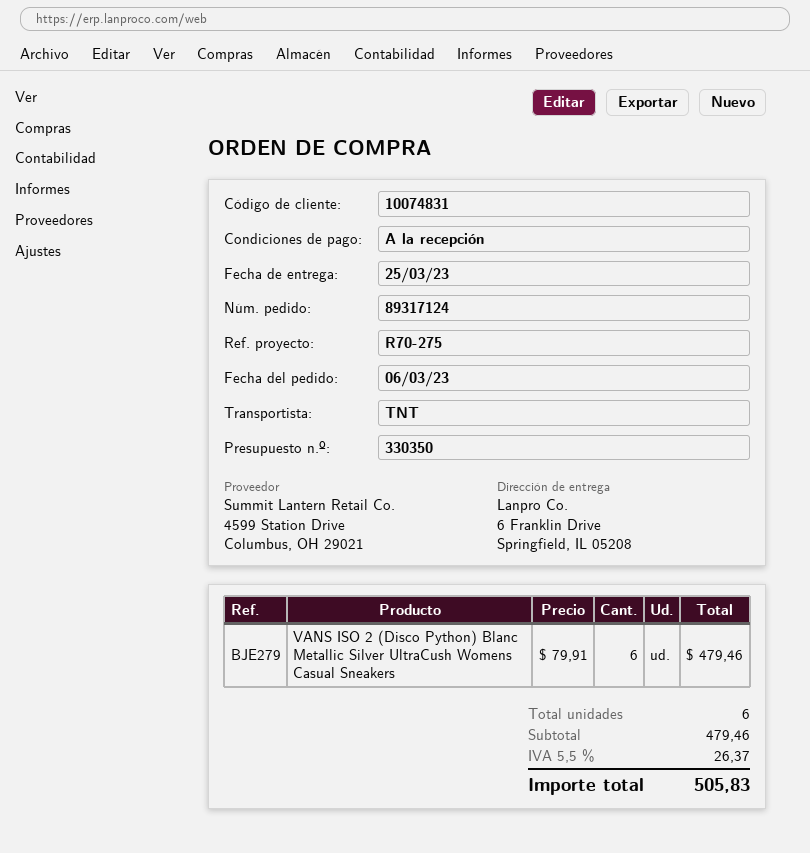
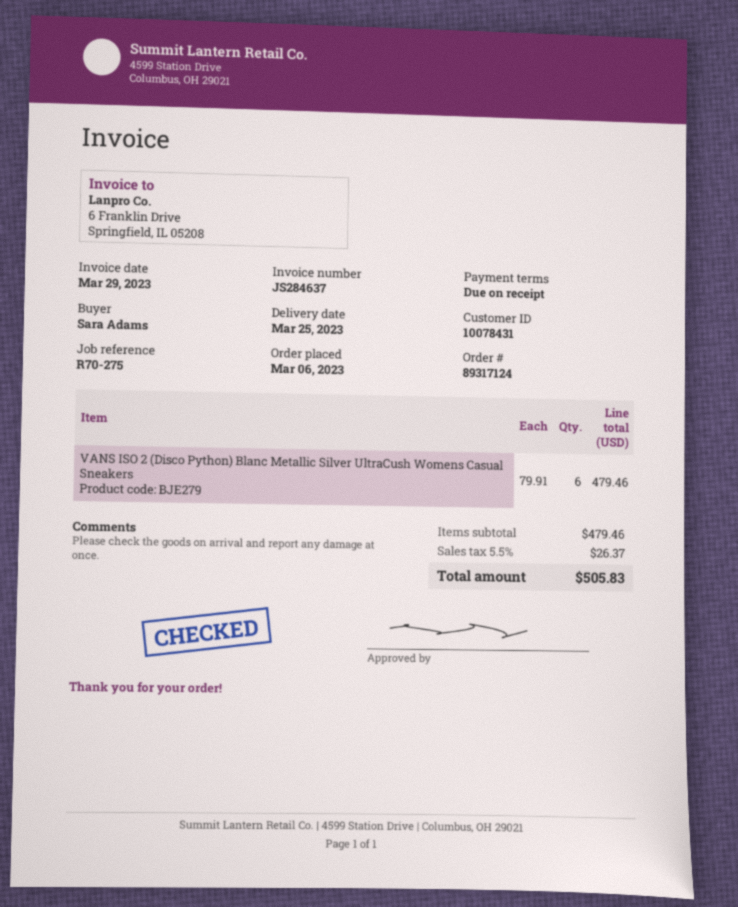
customer number: 10074831 -> 10078431

